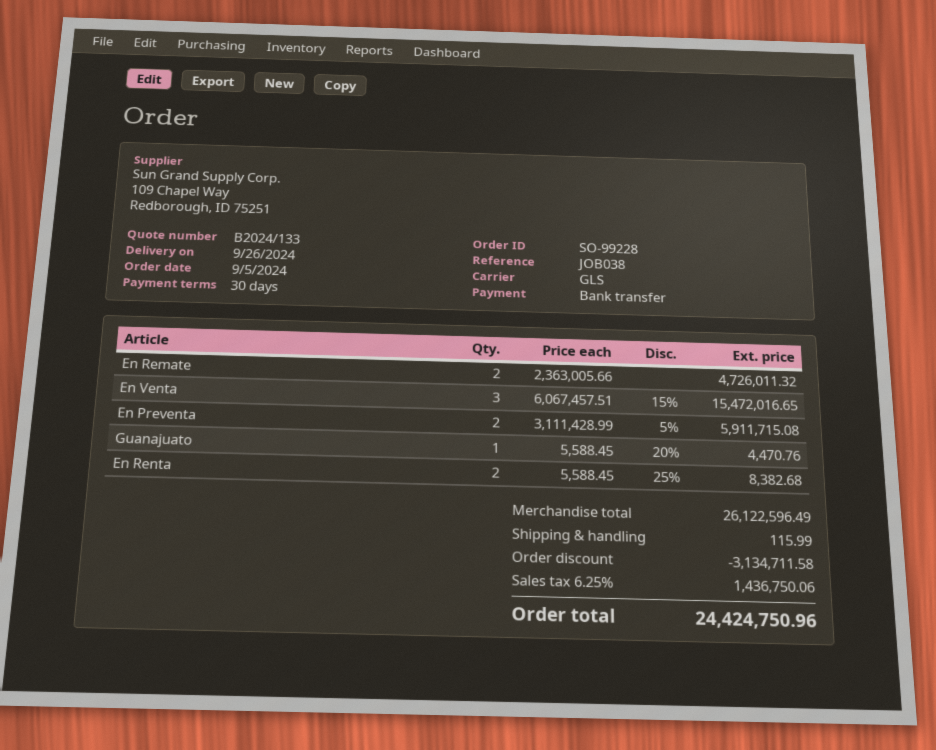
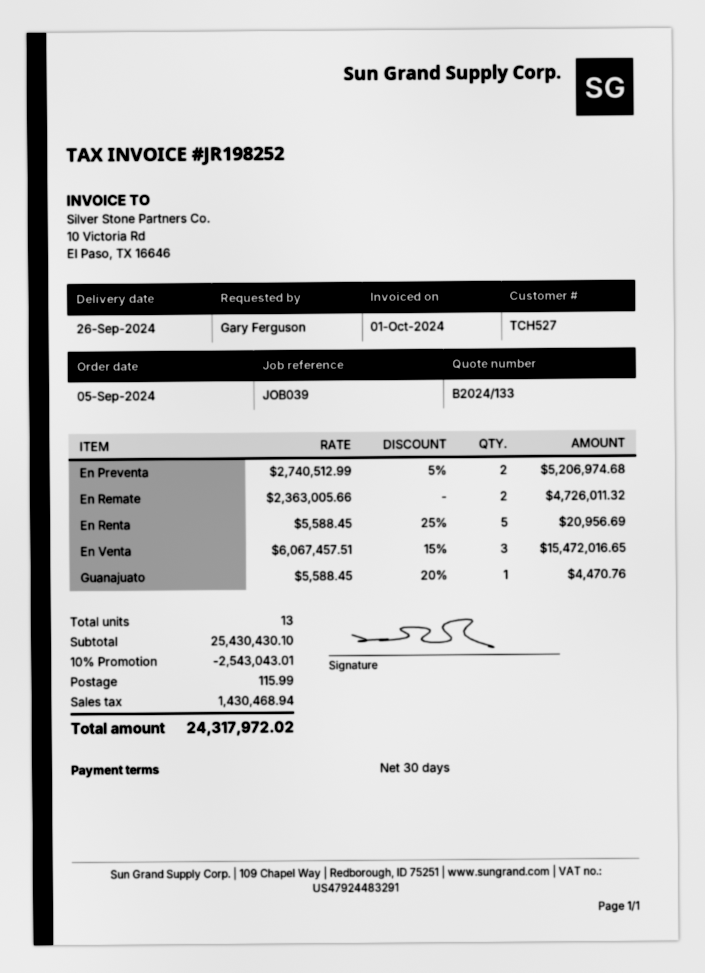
reference: JOB038 -> JOB039
En Preventa: 2 x 3111428.99 - 5% = 5911715.08 -> 2 x 2740512.99 - 5% = 5206974.68
En Renta: 2 x 5588.45 - 25% = 8382.68 -> 5 x 5588.45 - 25% = 20956.69
subtotal: 26122596.49 -> 25430430.10
discount: 3134711.58 -> 2543043.01
tax: 1436750.06 -> 1430468.94
total: 24424750.96 -> 24317972.02

